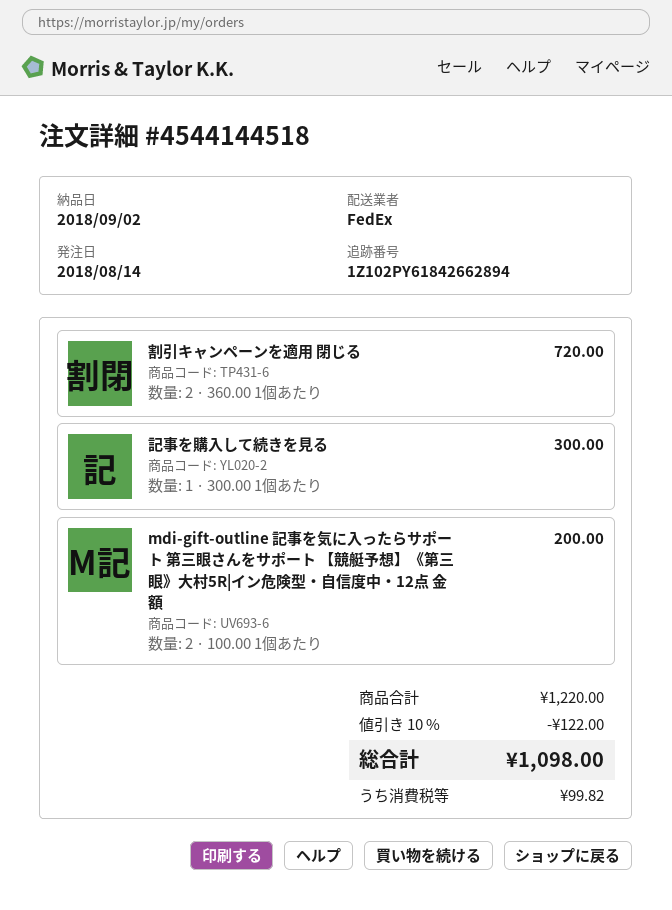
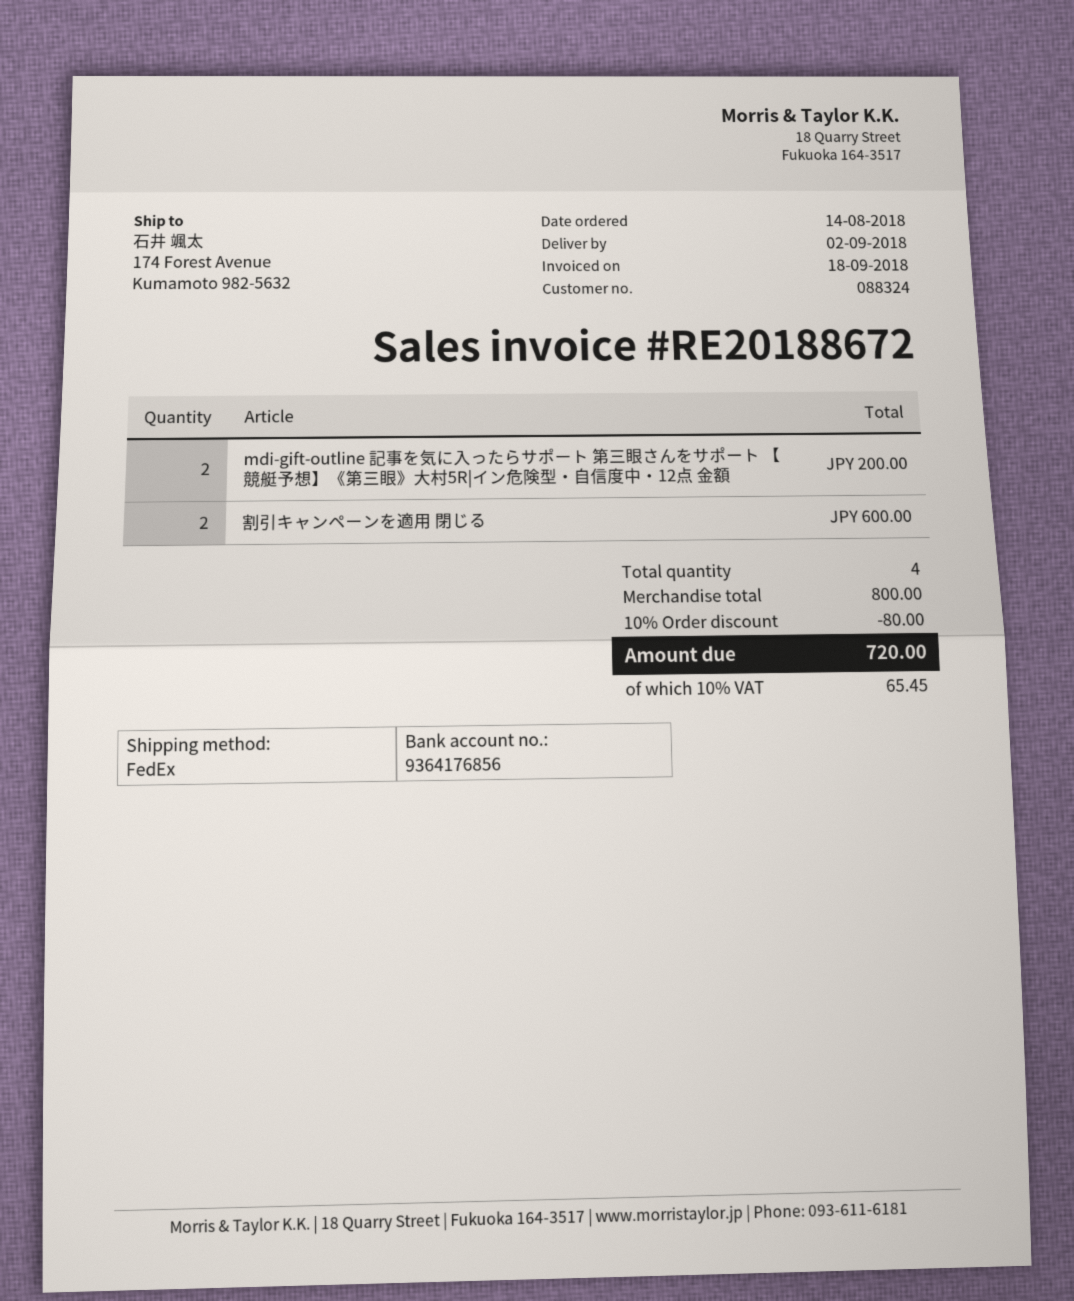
割引キャンペーンを適用 閉じる: 2 for 720.00 -> 2 for 600.00
記事を購入して続きを見る: 1 for 300.00 -> none
subtotal: 1220.00 -> 800.00
discount: 10% = 122.00 -> 10% = 80.00
tax: 99.82 -> 65.45
total: 1098.00 -> 720.00

